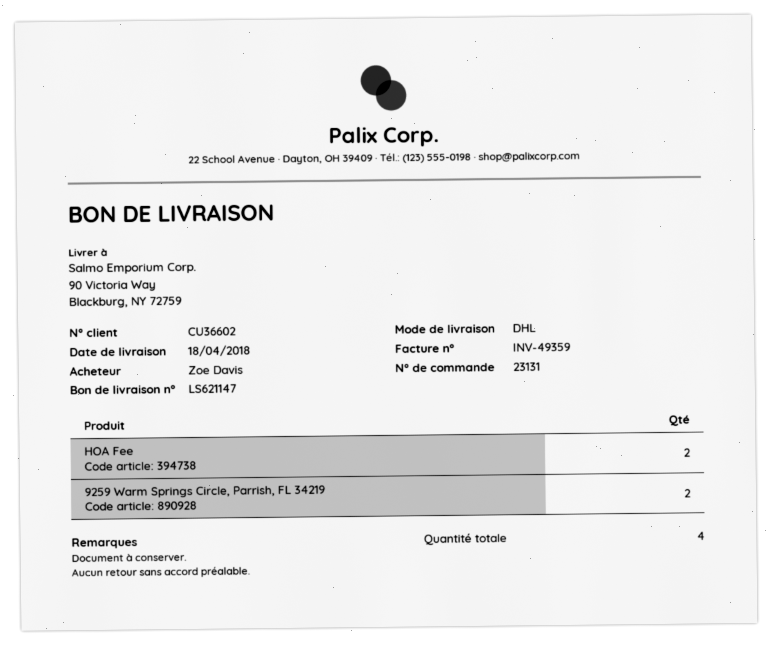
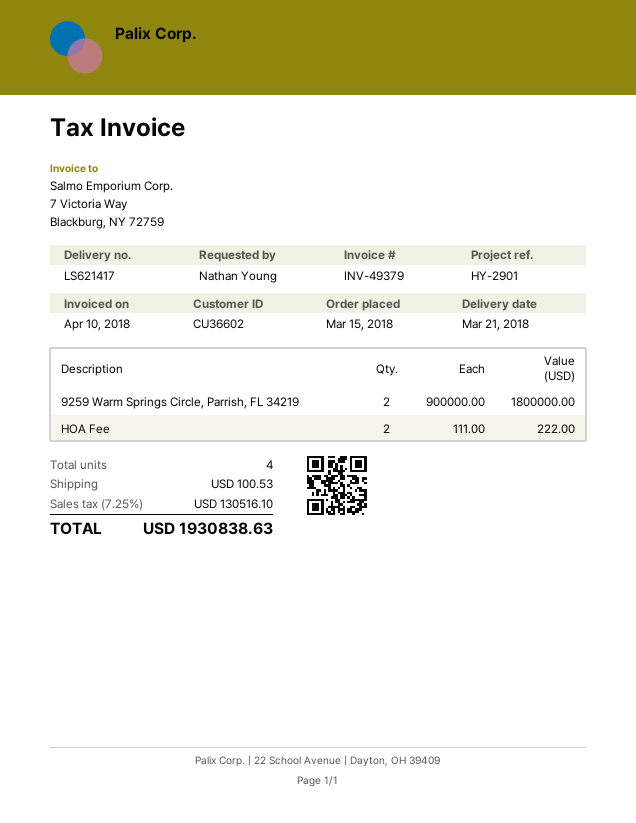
delivery note number: LS621147 -> LS621417
delivery date: 2018-04-18 -> 2018-03-21
invoice number: INV-49359 -> INV-49379
ordered by: Zoe Davis -> Nathan Young

